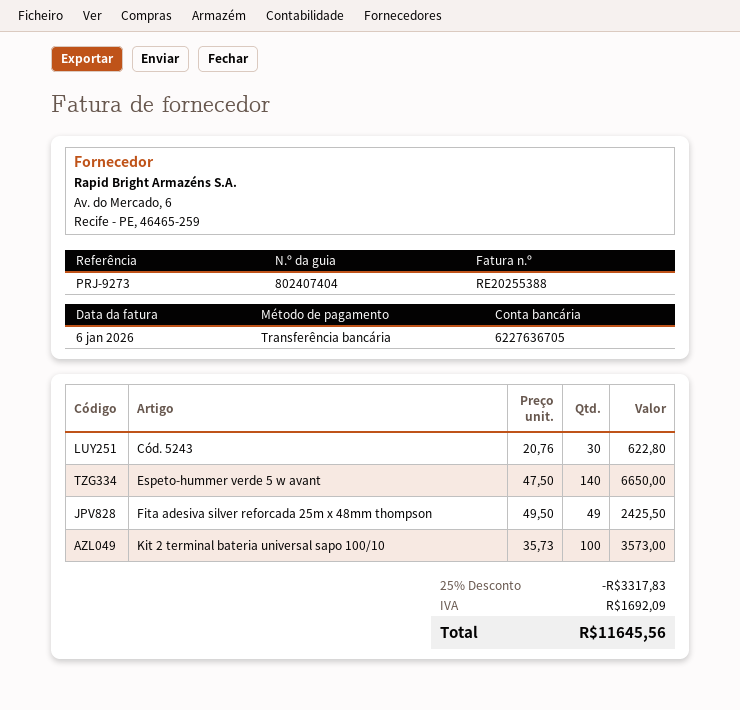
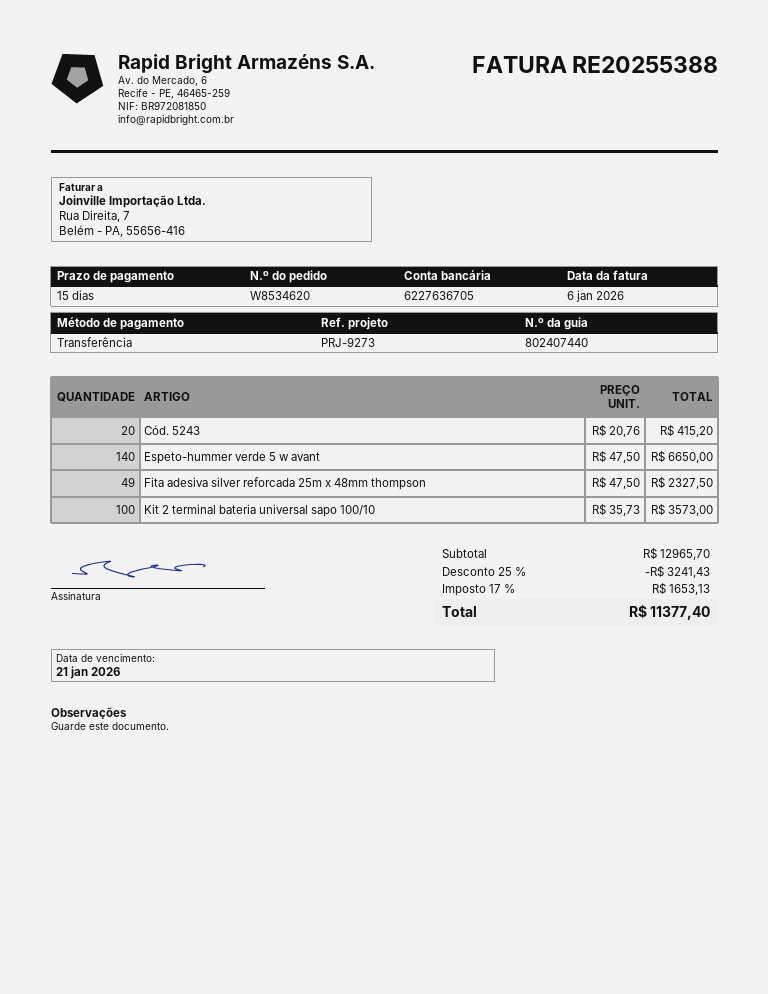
delivery note number: 802407404 -> 802407440
Cód. 5243: 30 x 20.76 = 622.80 -> 20 x 20.76 = 415.20
Fita adesiva silver reforcada 25m x 48mm thompson: 49 x 49.50 = 2425.50 -> 49 x 47.50 = 2327.50
discount: 25% = 3317.83 -> 25% = 3241.43
tax: 1692.09 -> 1653.13
total: 11645.56 -> 11377.40

